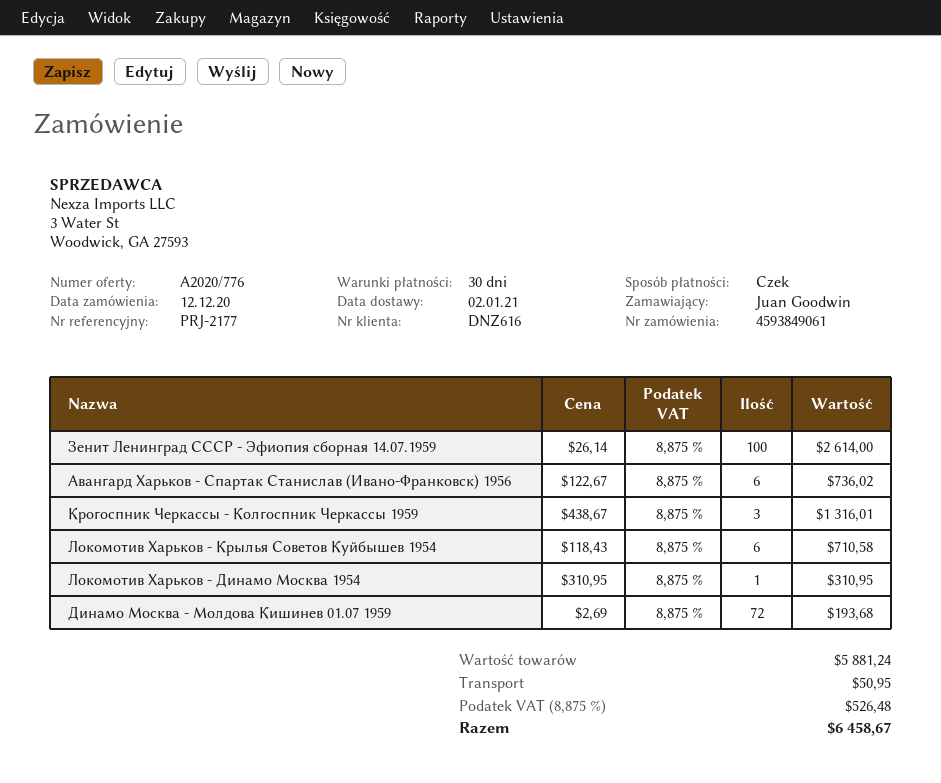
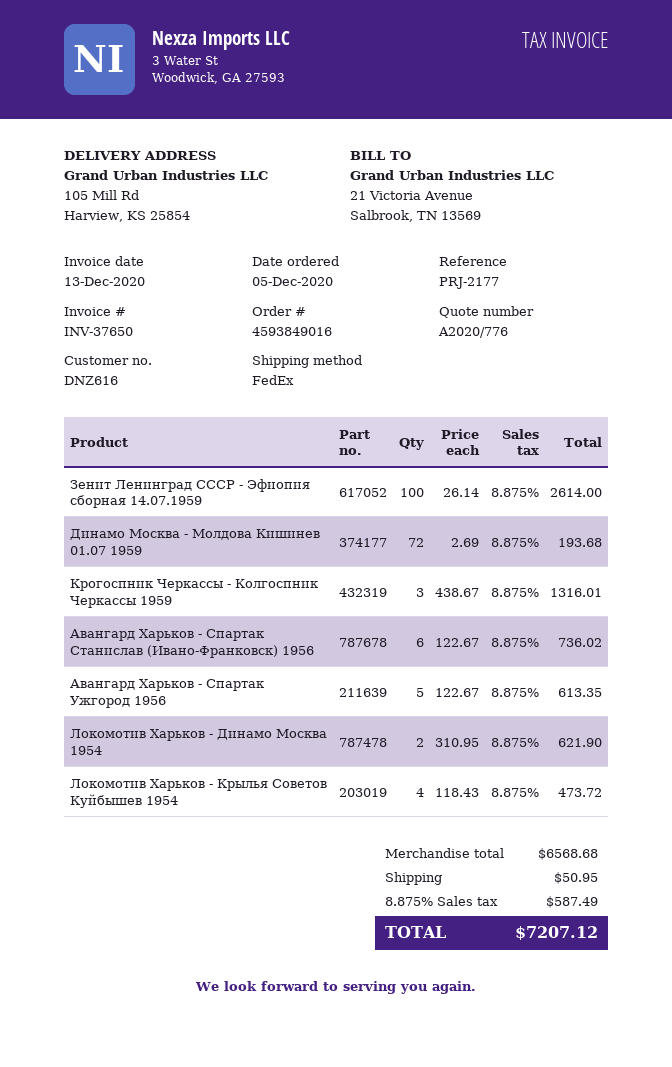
order number: 4593849061 -> 4593849016
order date: 2020-12-12 -> 2020-12-05
Локомотив Харьков - Крылья Советов Куйбышев 1954: 6 x 118.43 = 710.58 -> 4 x 118.43 = 473.72
Локомотив Харьков - Динамо Москва 1954: 1 x 310.95 = 310.95 -> 2 x 310.95 = 621.90
Авангард Харьков - Спартак Ужгород 1956: none -> 5 x 122.67 = 613.35
subtotal: 5881.24 -> 6568.68
tax: 8.875% = 526.48 -> 8.875% = 587.49
total: 6458.67 -> 7207.12

